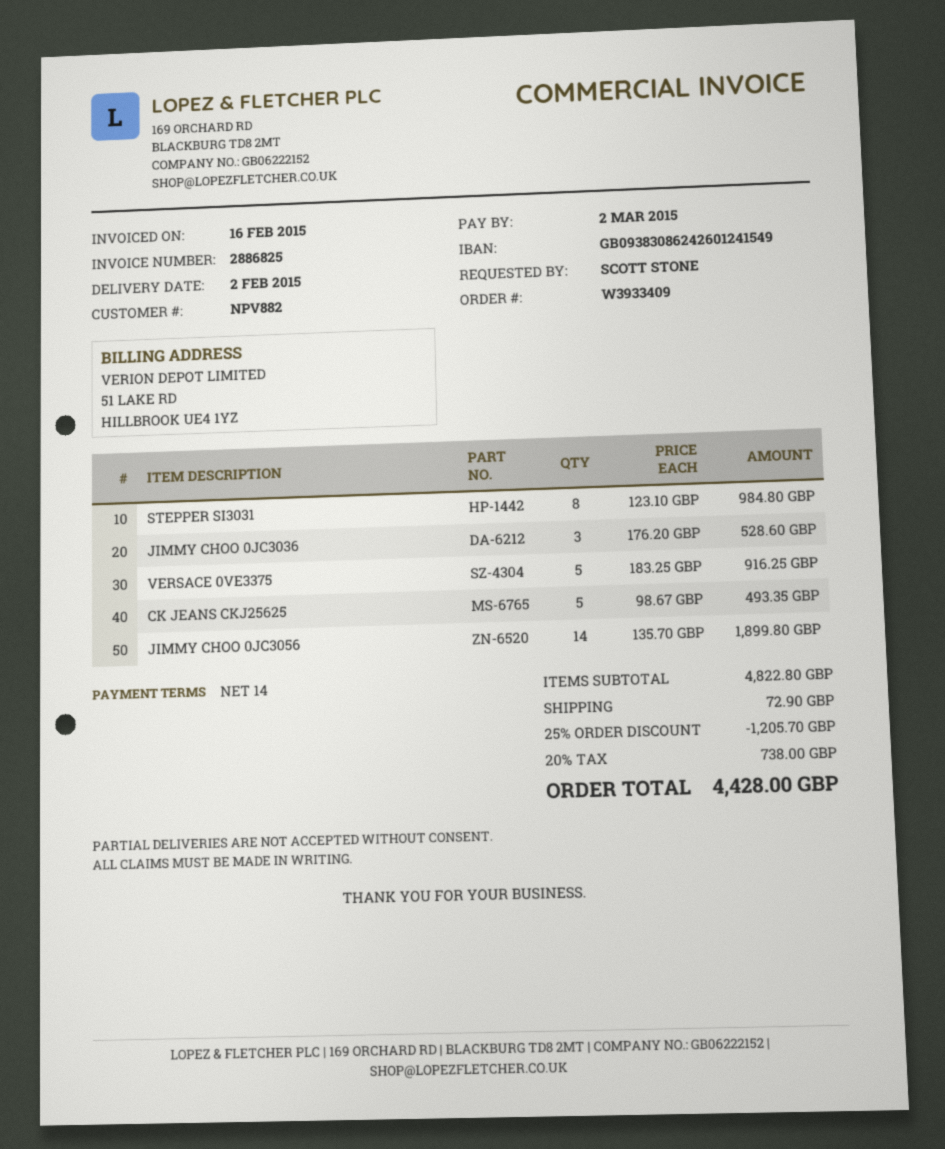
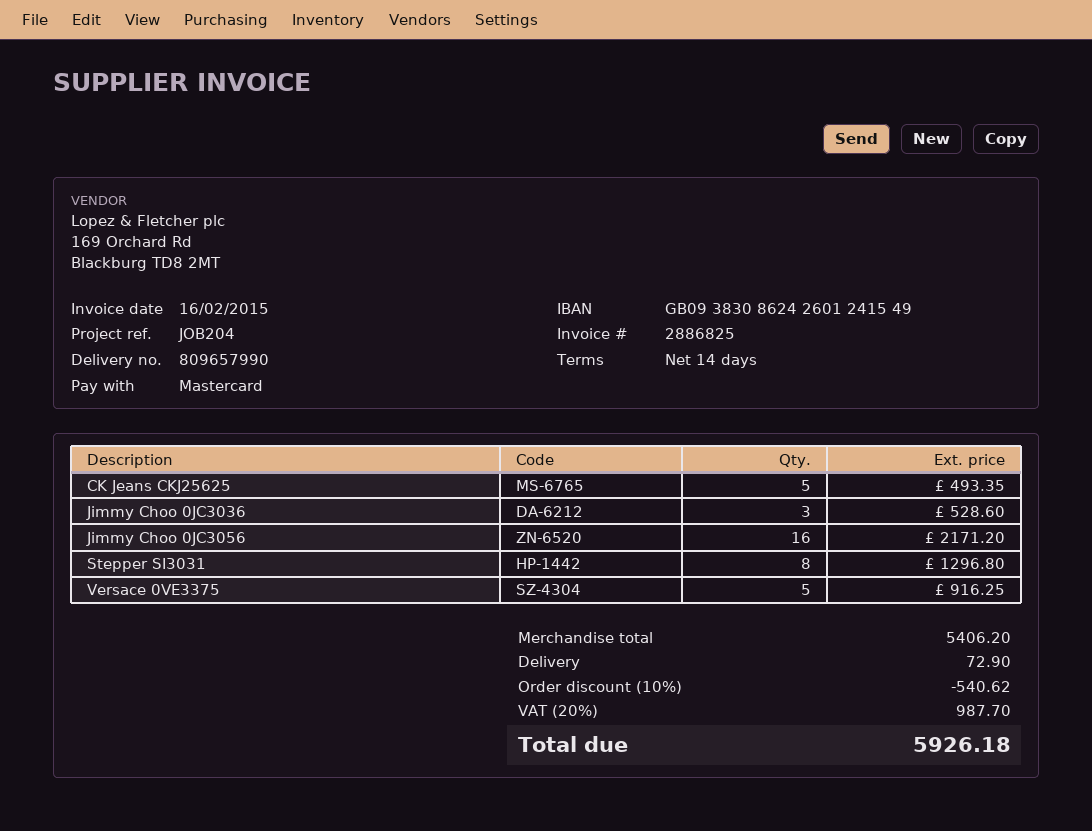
STEPPER SI3031: 8 for 984.80 -> 8 for 1296.80
JIMMY CHOO 0JC3056: 14 for 1899.80 -> 16 for 2171.20
subtotal: 4822.80 -> 5406.20
discount: 25% = 1205.70 -> 10% = 540.62
tax: 20% = 738.00 -> 20% = 987.70
total: 4428.00 -> 5926.18

